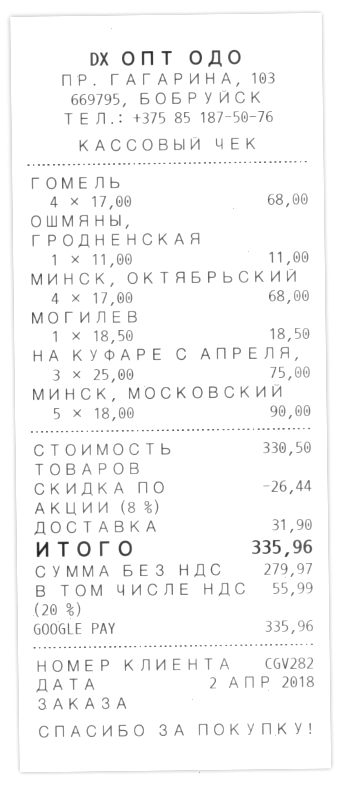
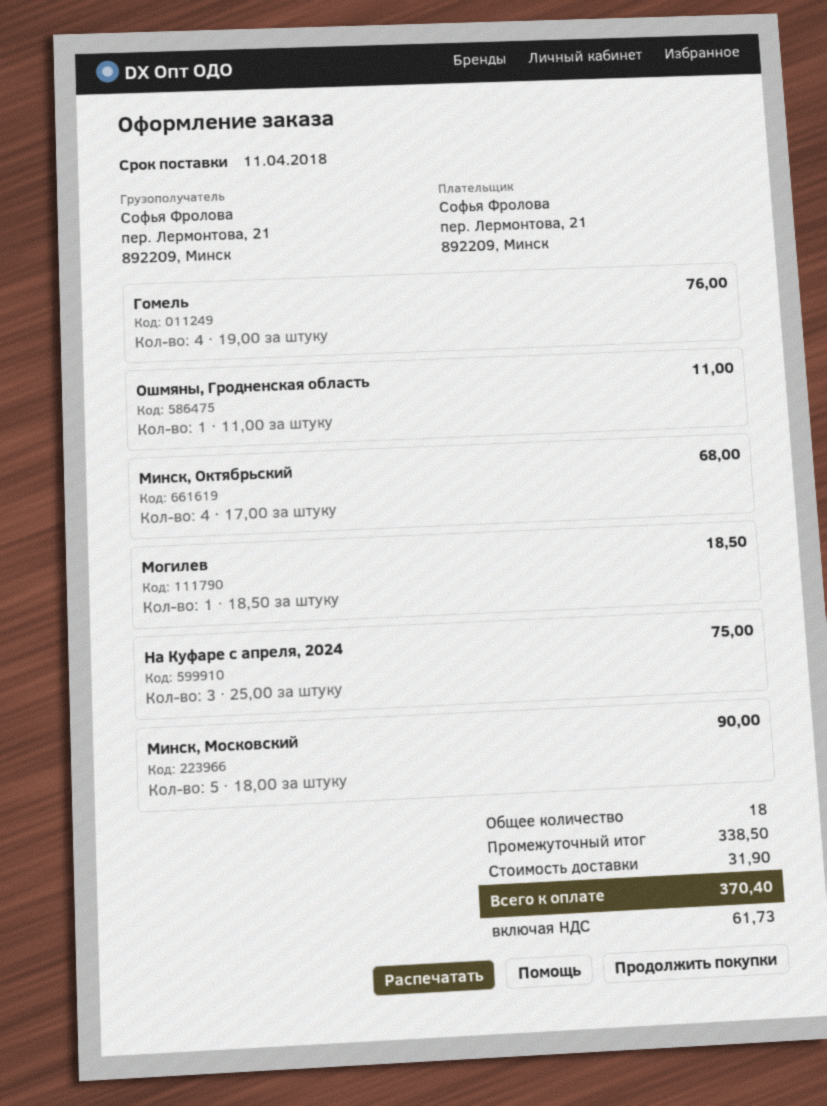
ГОМЕЛЬ: 4 x 17.00 = 68.00 -> 4 x 19.00 = 76.00
subtotal: 330.50 -> 338.50
discount: 8% = 26.44 -> none
tax: 55.99 -> 61.73
total: 335.96 -> 370.40

